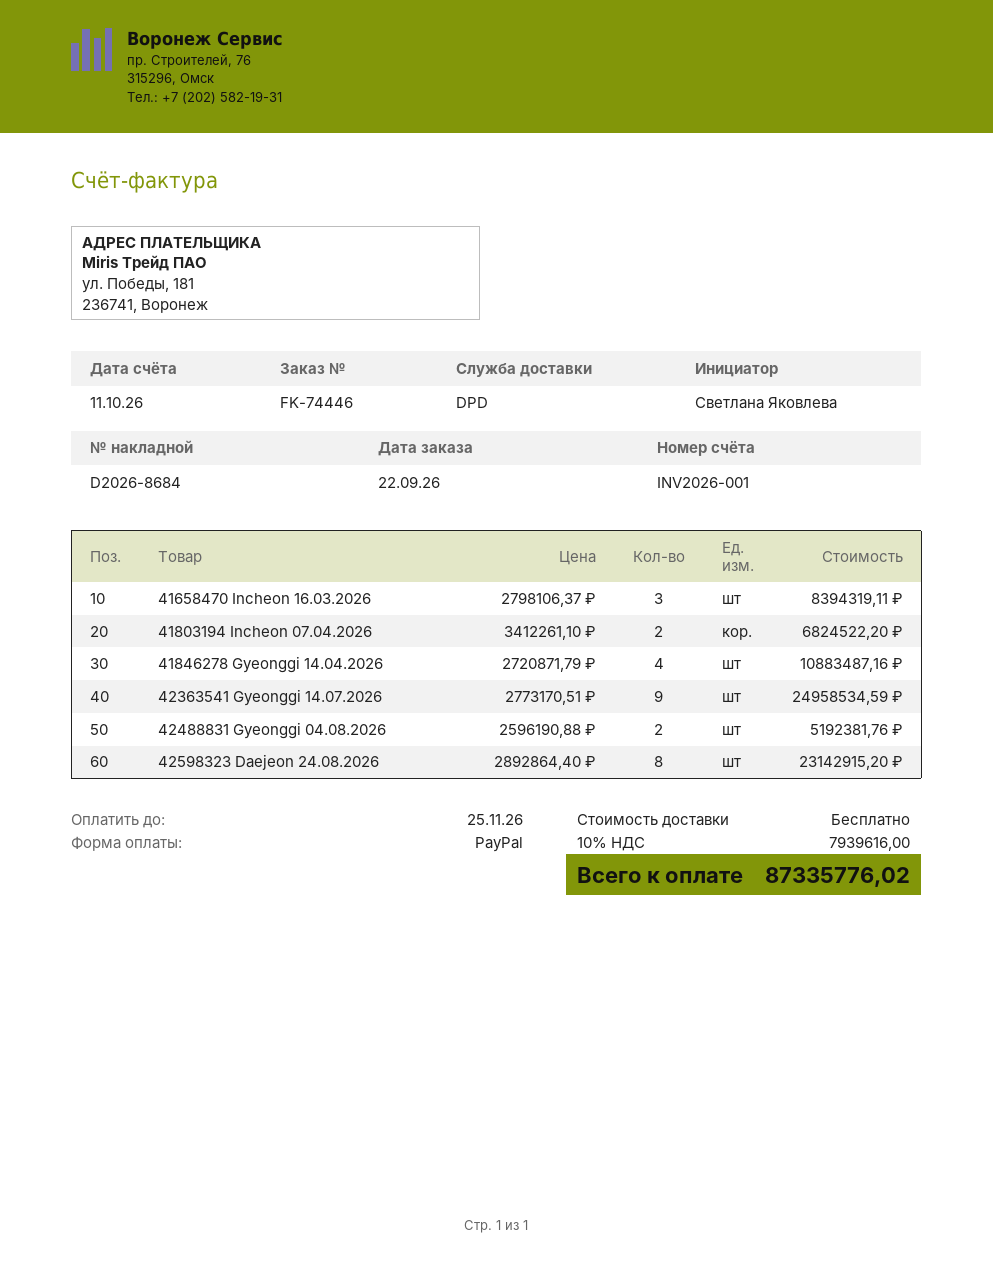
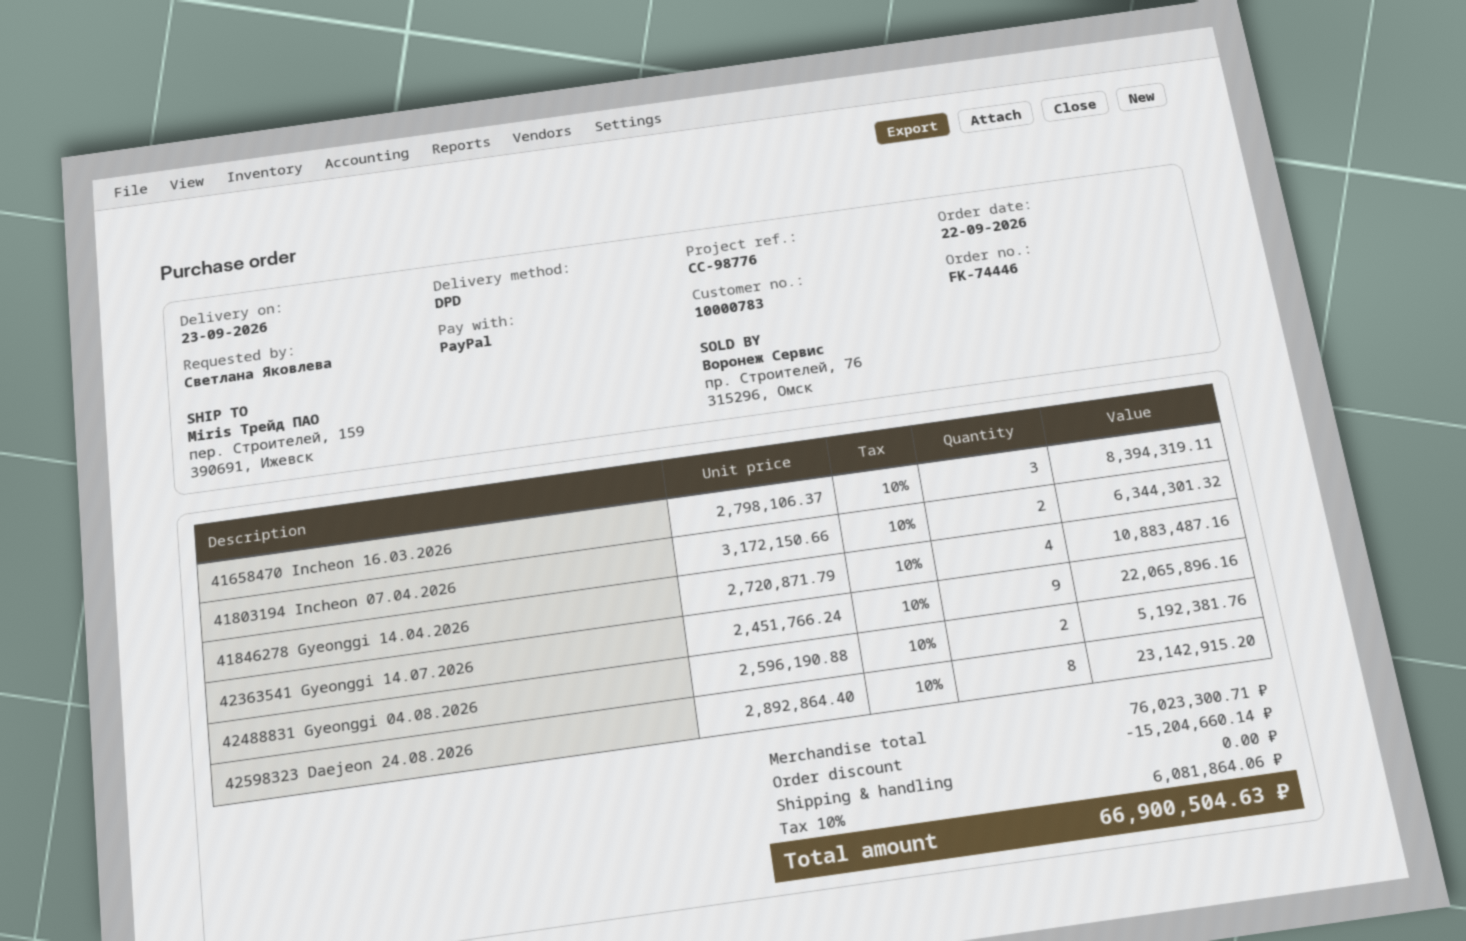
41803194 Incheon 07.04.2026: 2 x 3412261.10 = 6824522.20 -> 2 x 3172150.66 = 6344301.32
42363541 Gyeonggi 14.07.2026: 9 x 2773170.51 = 24958534.59 -> 9 x 2451766.24 = 22065896.16
discount: none -> 15204660.14
tax: 10% = 7939616.00 -> 10% = 6081864.06
total: 87335776.02 -> 66900504.63

